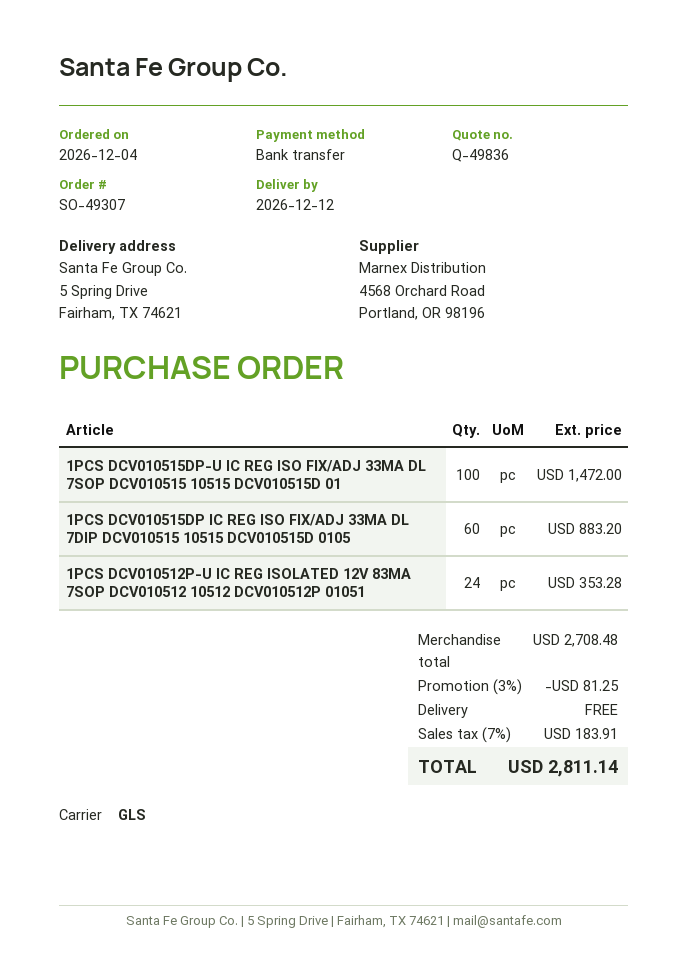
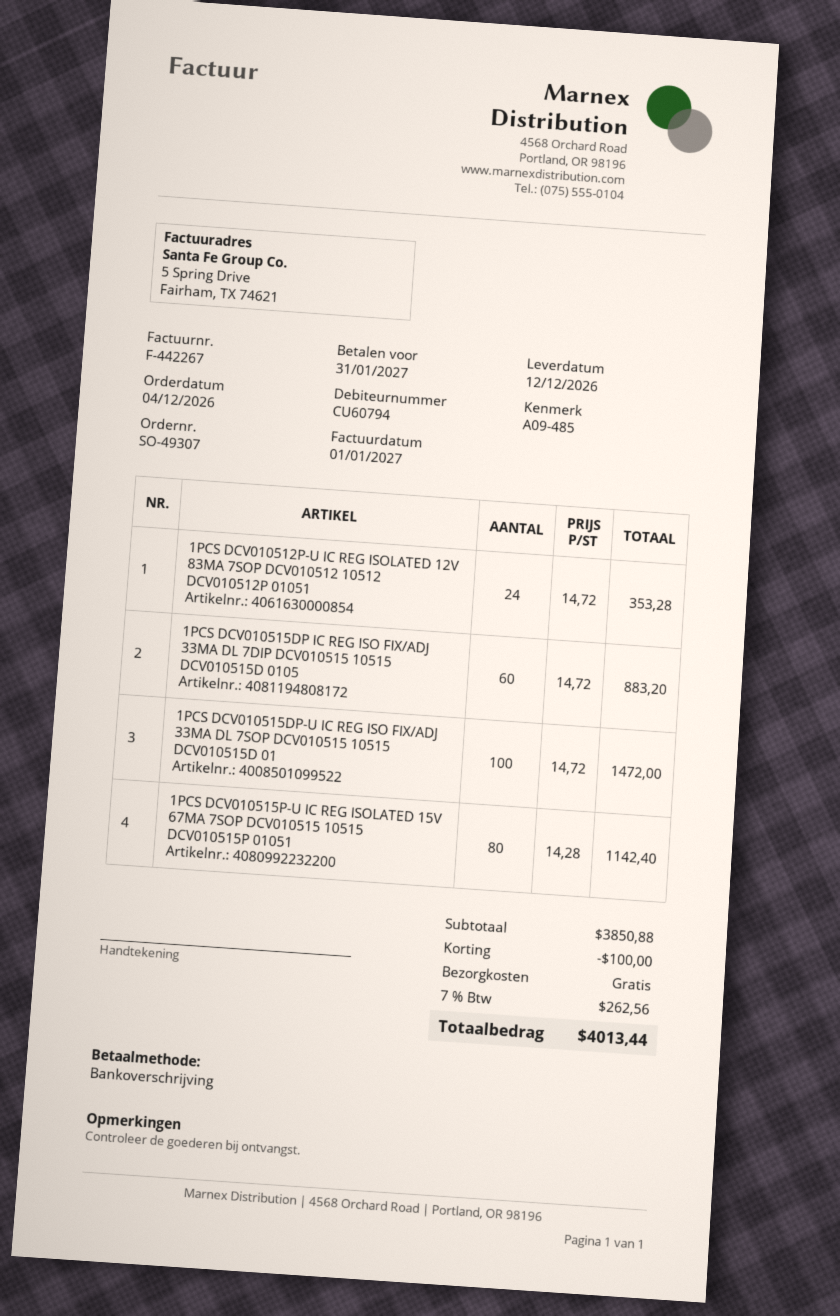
1PCS DCV010515P-U IC REG ISOLATED 15V 67MA 7SOP DCV010515 10515 DCV010515P 01051: none -> 80 for 1142.40
subtotal: 2708.48 -> 3850.88
discount: 81.25 -> 100.00
tax: 7% = 183.91 -> 7% = 262.56
total: 2811.14 -> 4013.44

